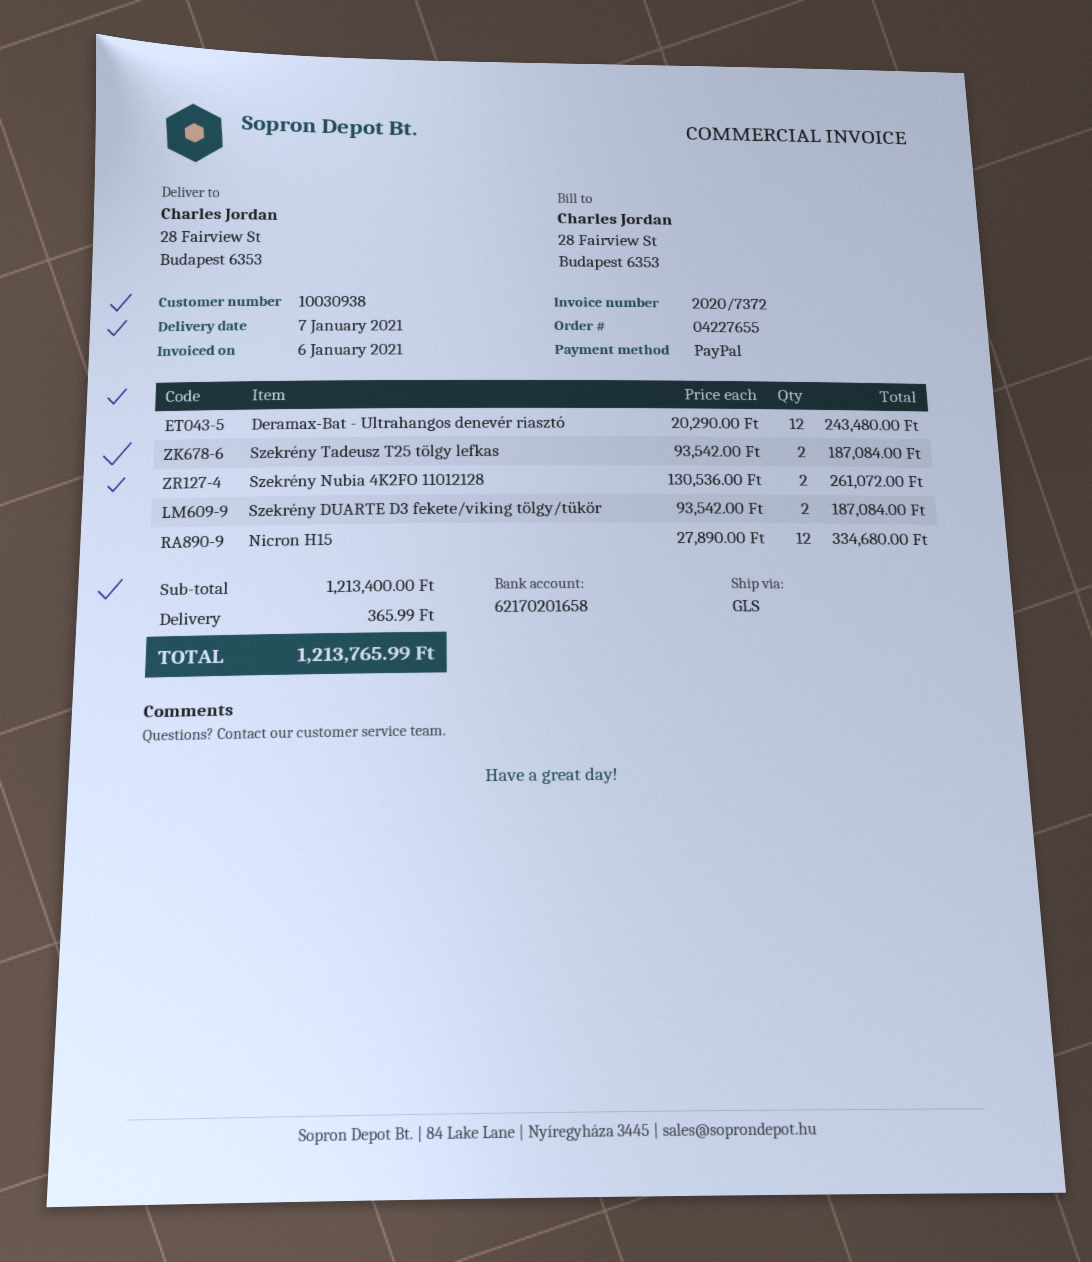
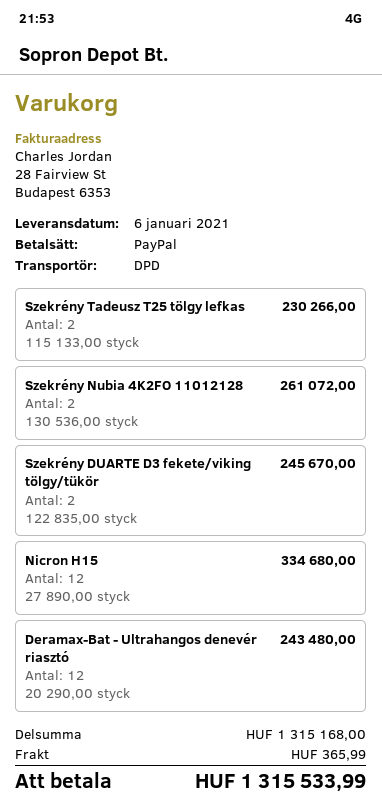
delivery date: 2021-01-07 -> 2021-01-06
shipping method: GLS -> DPD
Szekrény Tadeusz T25 tölgy lefkas: 2 x 93542.00 = 187084.00 -> 2 x 115133.00 = 230266.00
Szekrény DUARTE D3 fekete/viking tölgy/tükör: 2 x 93542.00 = 187084.00 -> 2 x 122835.00 = 245670.00
subtotal: 1213400.00 -> 1315168.00
total: 1213765.99 -> 1315533.99

